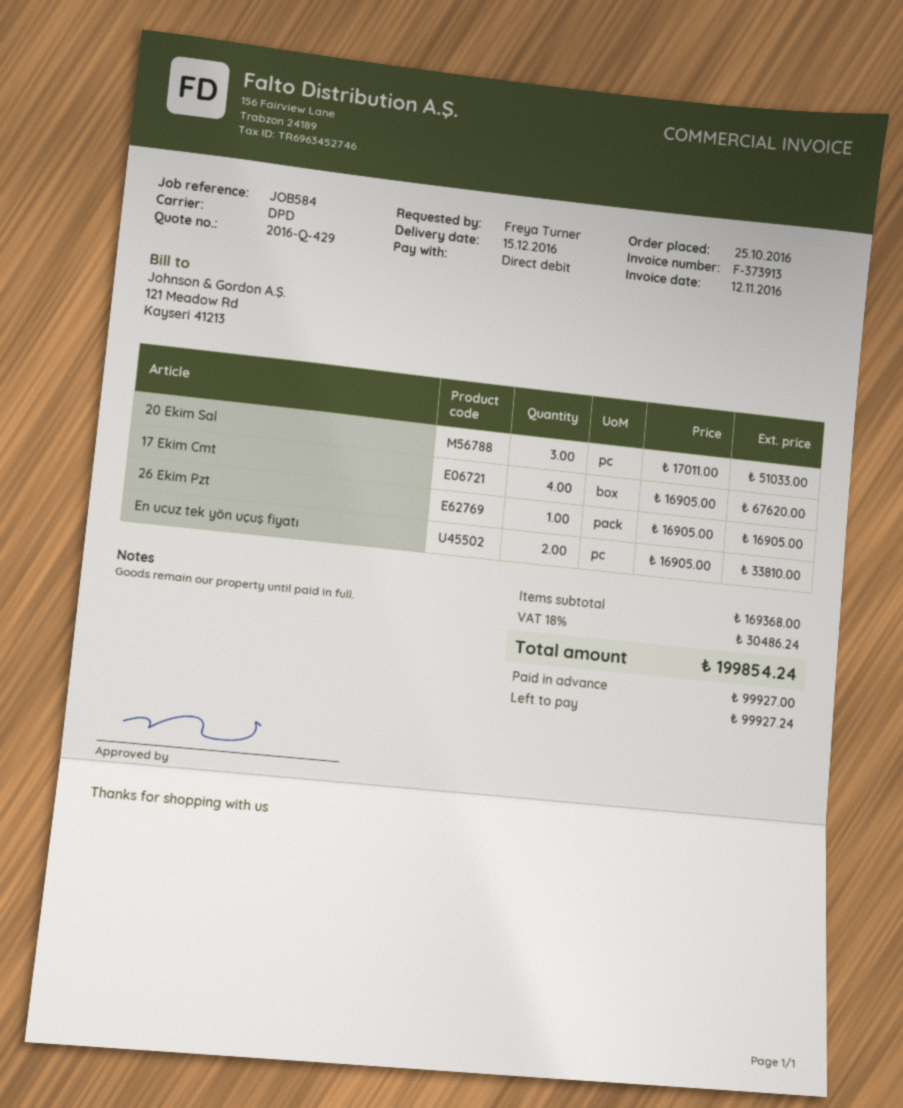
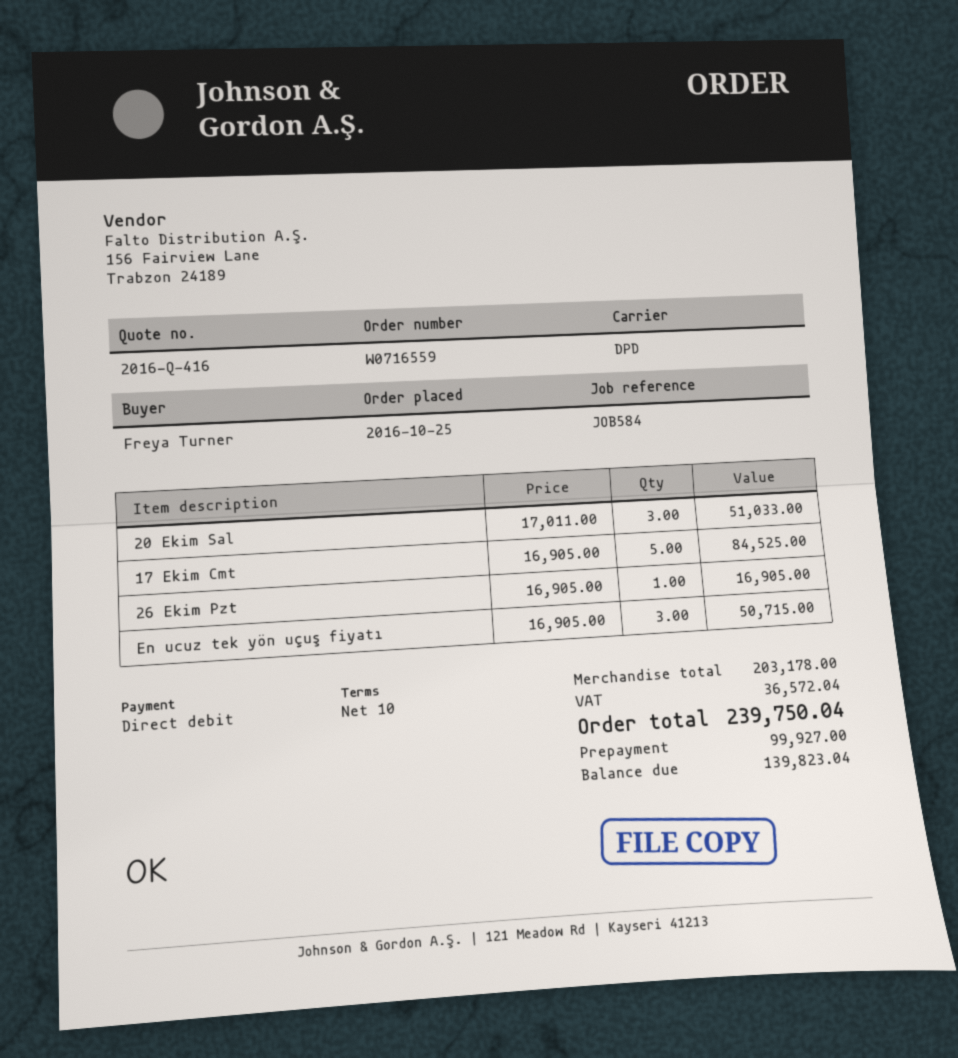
quote number: 2016-Q-429 -> 2016-Q-416
17 Ekim Cmt: 4 x 16905.00 = 67620.00 -> 5 x 16905.00 = 84525.00
En ucuz tek yön uçuş fiyatı: 2 x 16905.00 = 33810.00 -> 3 x 16905.00 = 50715.00
subtotal: 169368.00 -> 203178.00
tax: 30486.24 -> 36572.04
total: 199854.24 -> 239750.04
balance: 99927.24 -> 139823.04

